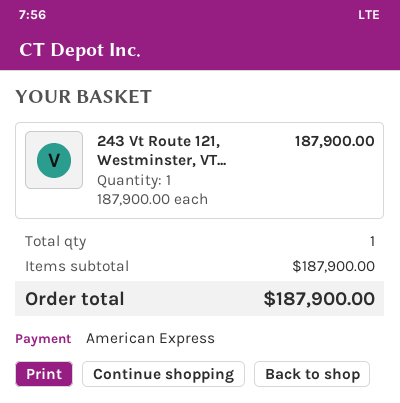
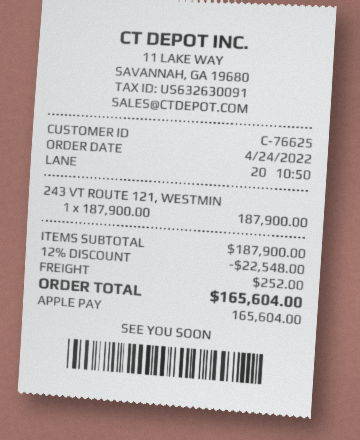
payment method: American Express -> Apple Pay
discount: none -> 12% = 22548.00
shipping: none -> 252.00
total: 187900.00 -> 165604.00

